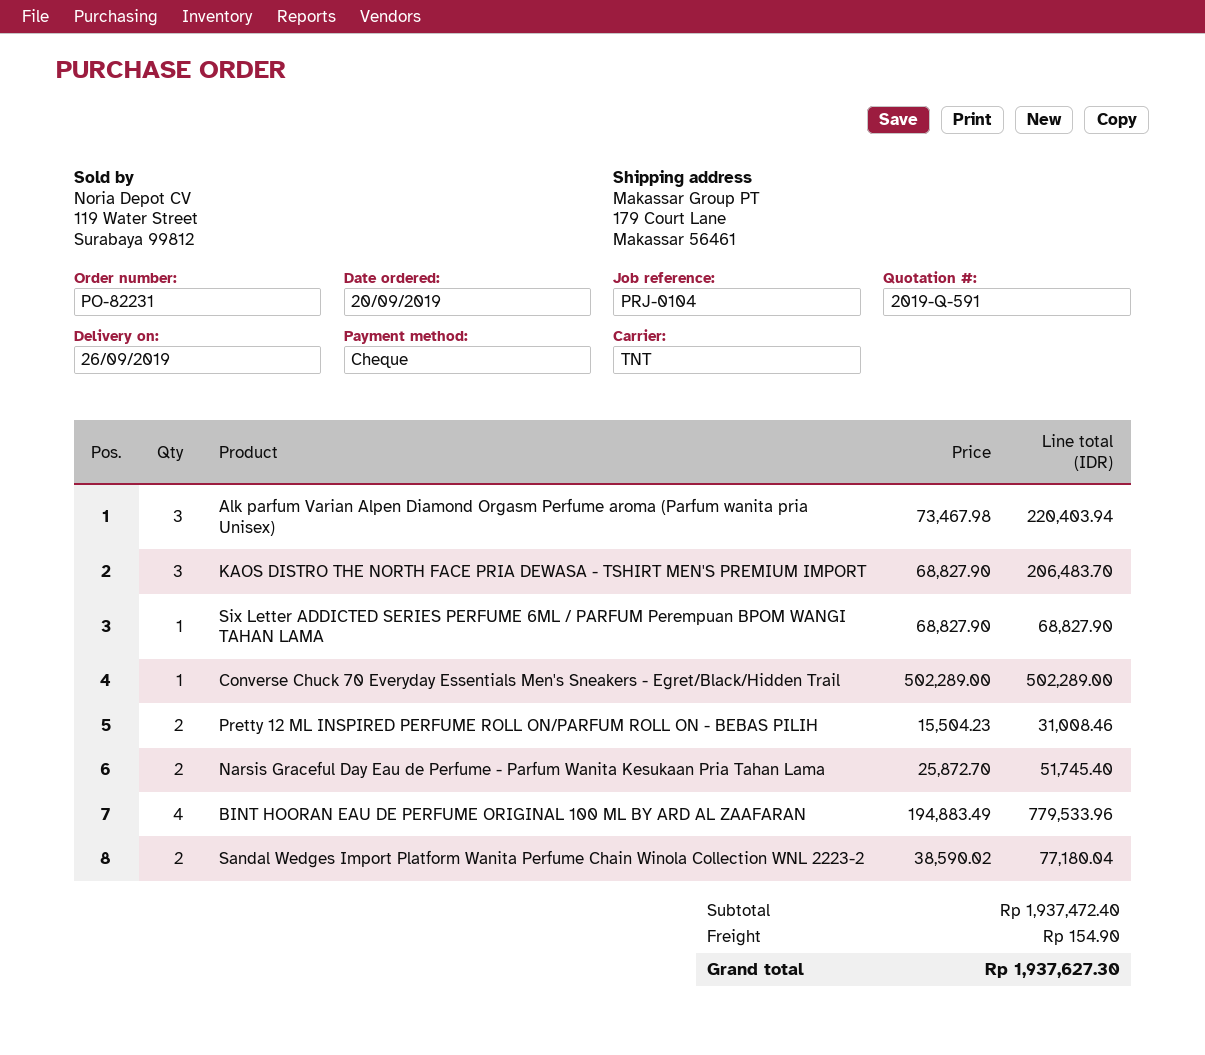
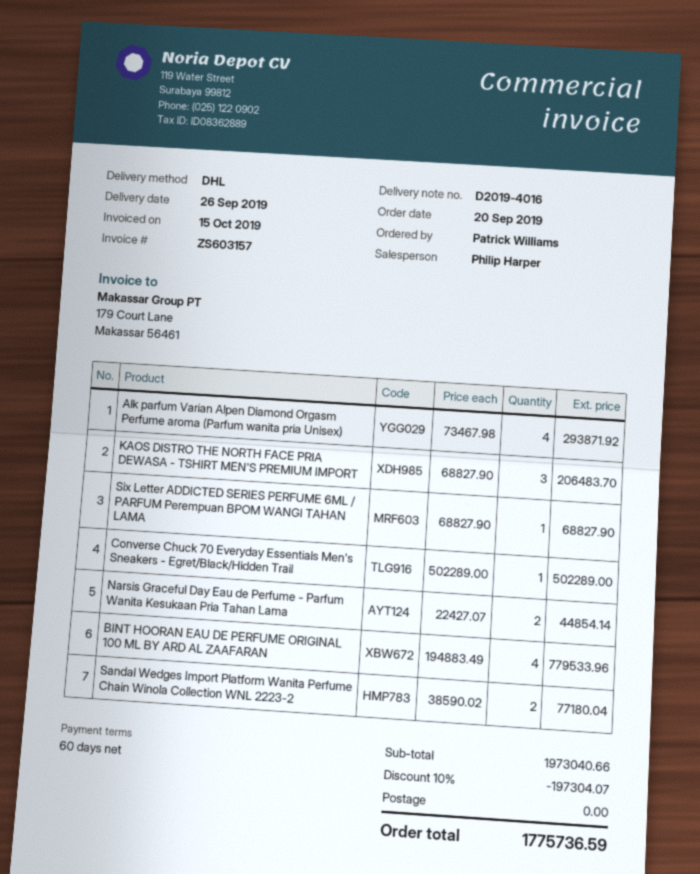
shipping method: TNT -> DHL
Alk parfum Varian Alpen Diamond Orgasm Perfume aroma (Parfum wanita pria Unisex): 3 x 73467.98 = 220403.94 -> 4 x 73467.98 = 293871.92
Pretty 12 ML INSPIRED PERFUME ROLL ON/PARFUM ROLL ON - BEBAS PILIH: 2 x 15504.23 = 31008.46 -> none
Narsis Graceful Day Eau de Perfume - Parfum Wanita Kesukaan Pria Tahan Lama: 2 x 25872.70 = 51745.40 -> 2 x 22427.07 = 44854.14
subtotal: 1937472.40 -> 1973040.66
discount: none -> 10% = 197304.07
shipping: 154.90 -> 0.00
total: 1937627.30 -> 1775736.59

